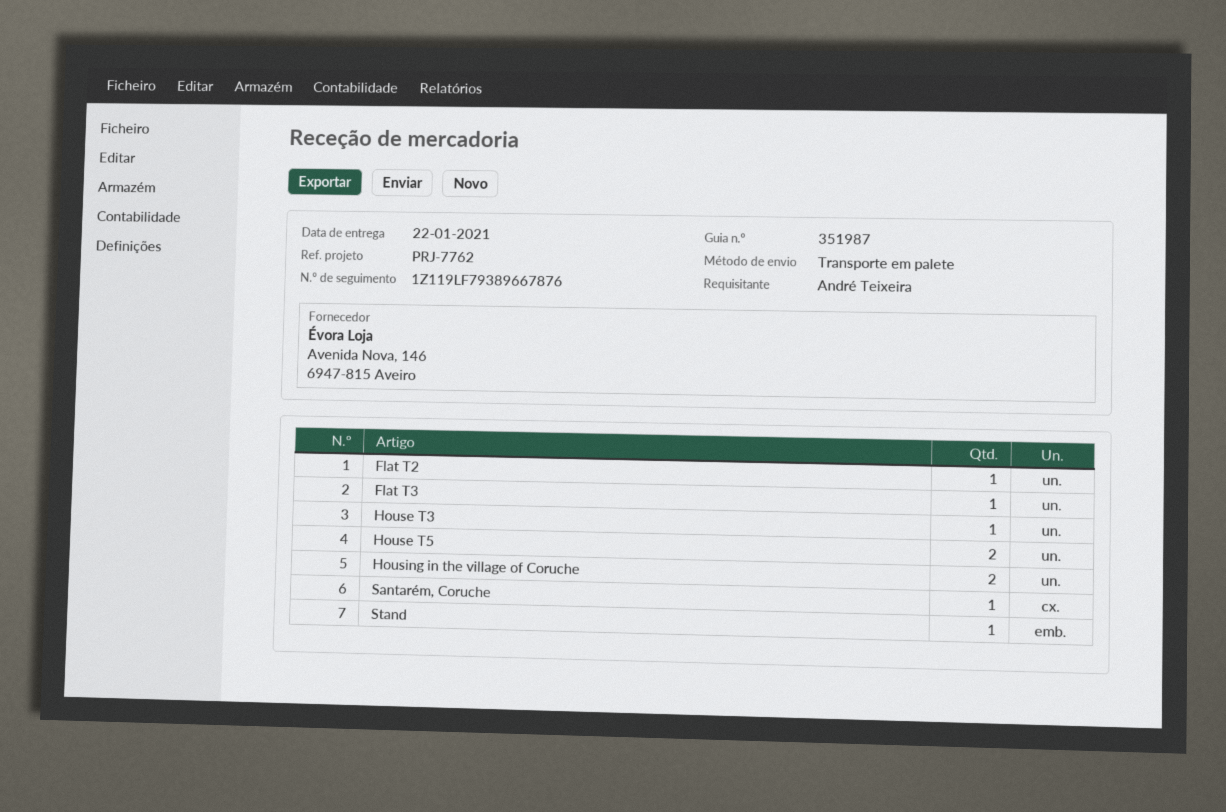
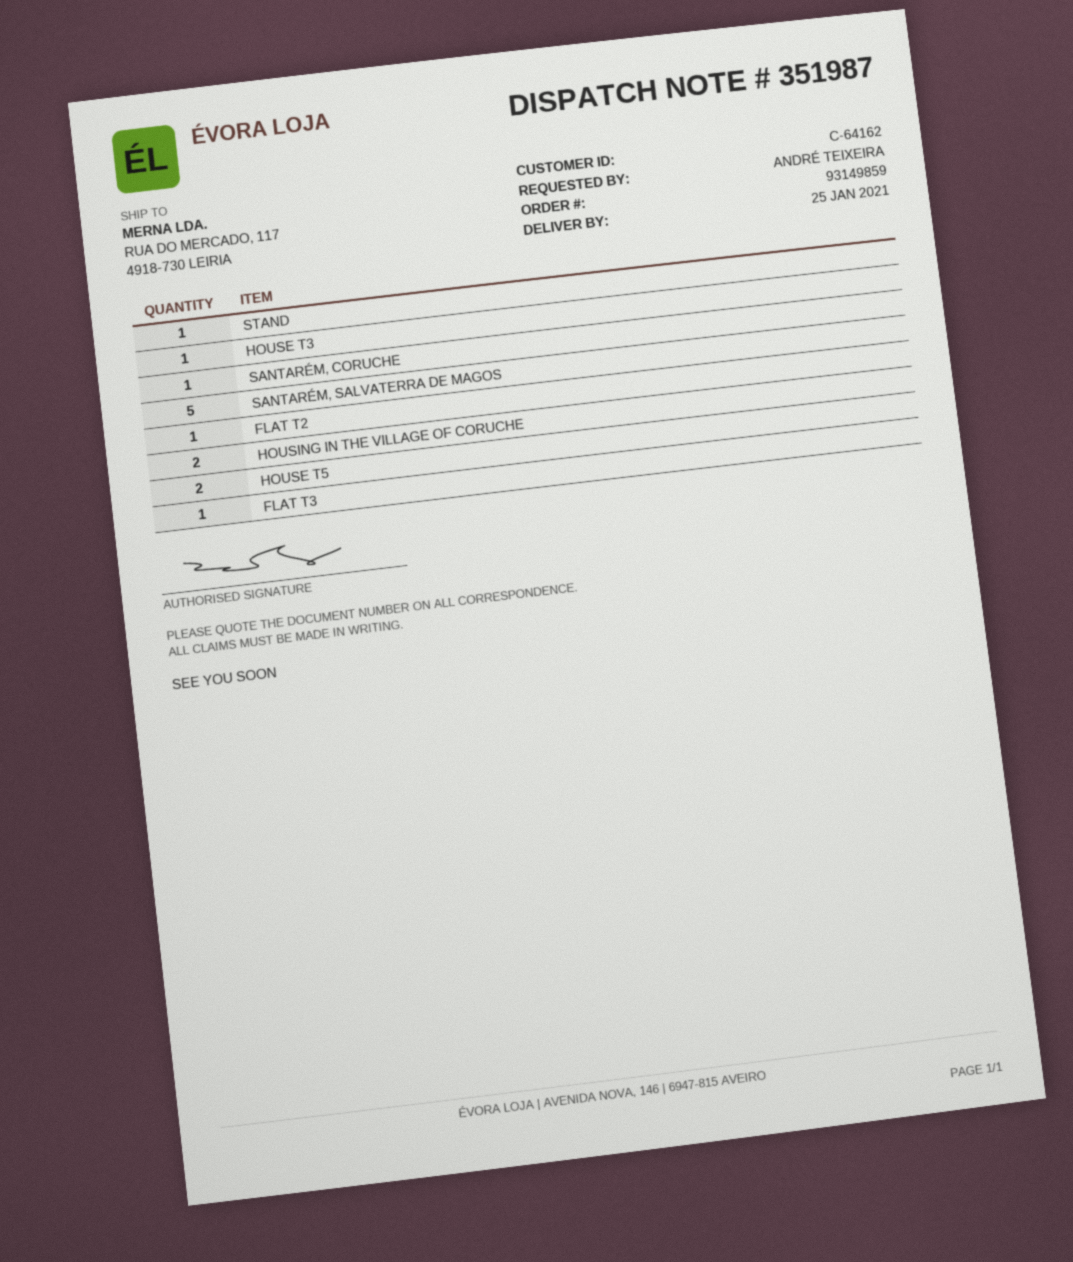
delivery date: 2021-01-22 -> 2021-01-25
SANTARÉM, SALVATERRA DE MAGOS: none -> 5

